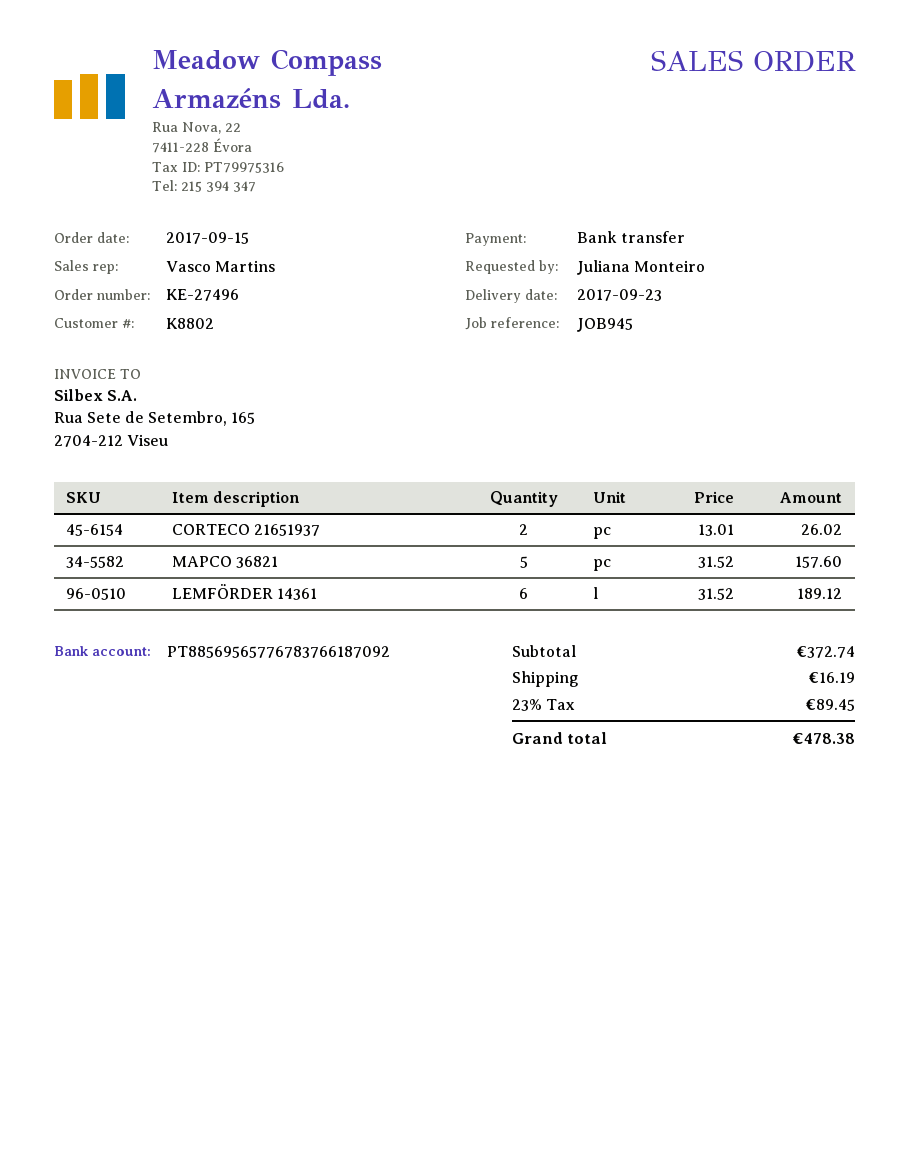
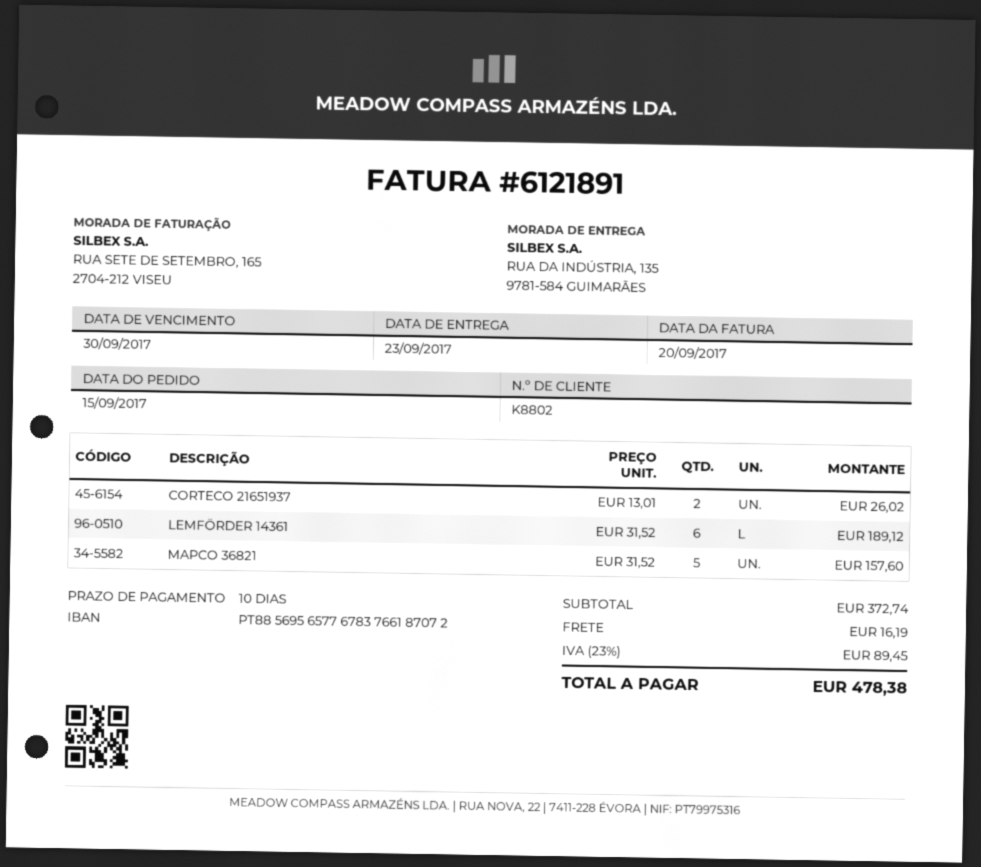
bank account: PT88569565776783766187092 -> PT88569565776783766187072

